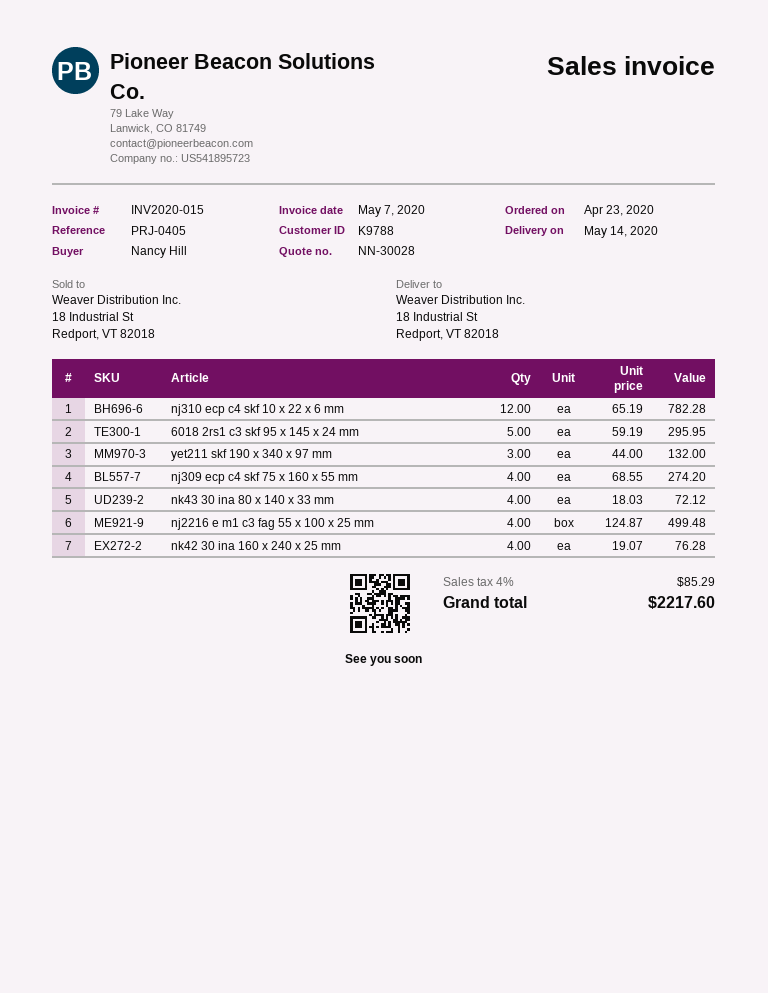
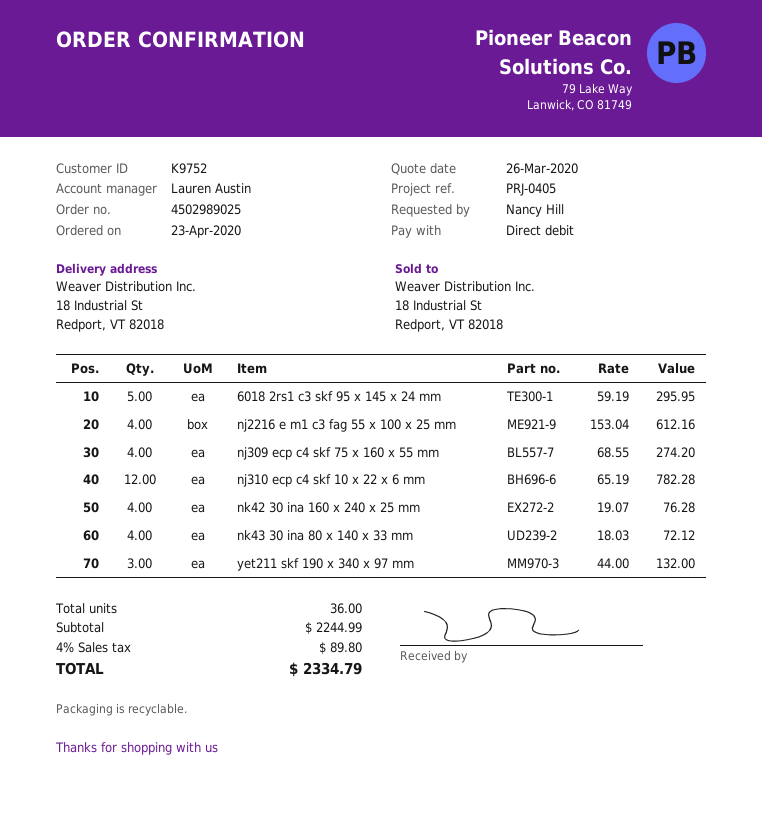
customer number: K9788 -> K9752
nj2216 e m1 c3 fag 55 x 100 x 25 mm: 4 x 124.87 = 499.48 -> 4 x 153.04 = 612.16
tax: 4% = 85.29 -> 4% = 89.80
total: 2217.60 -> 2334.79

